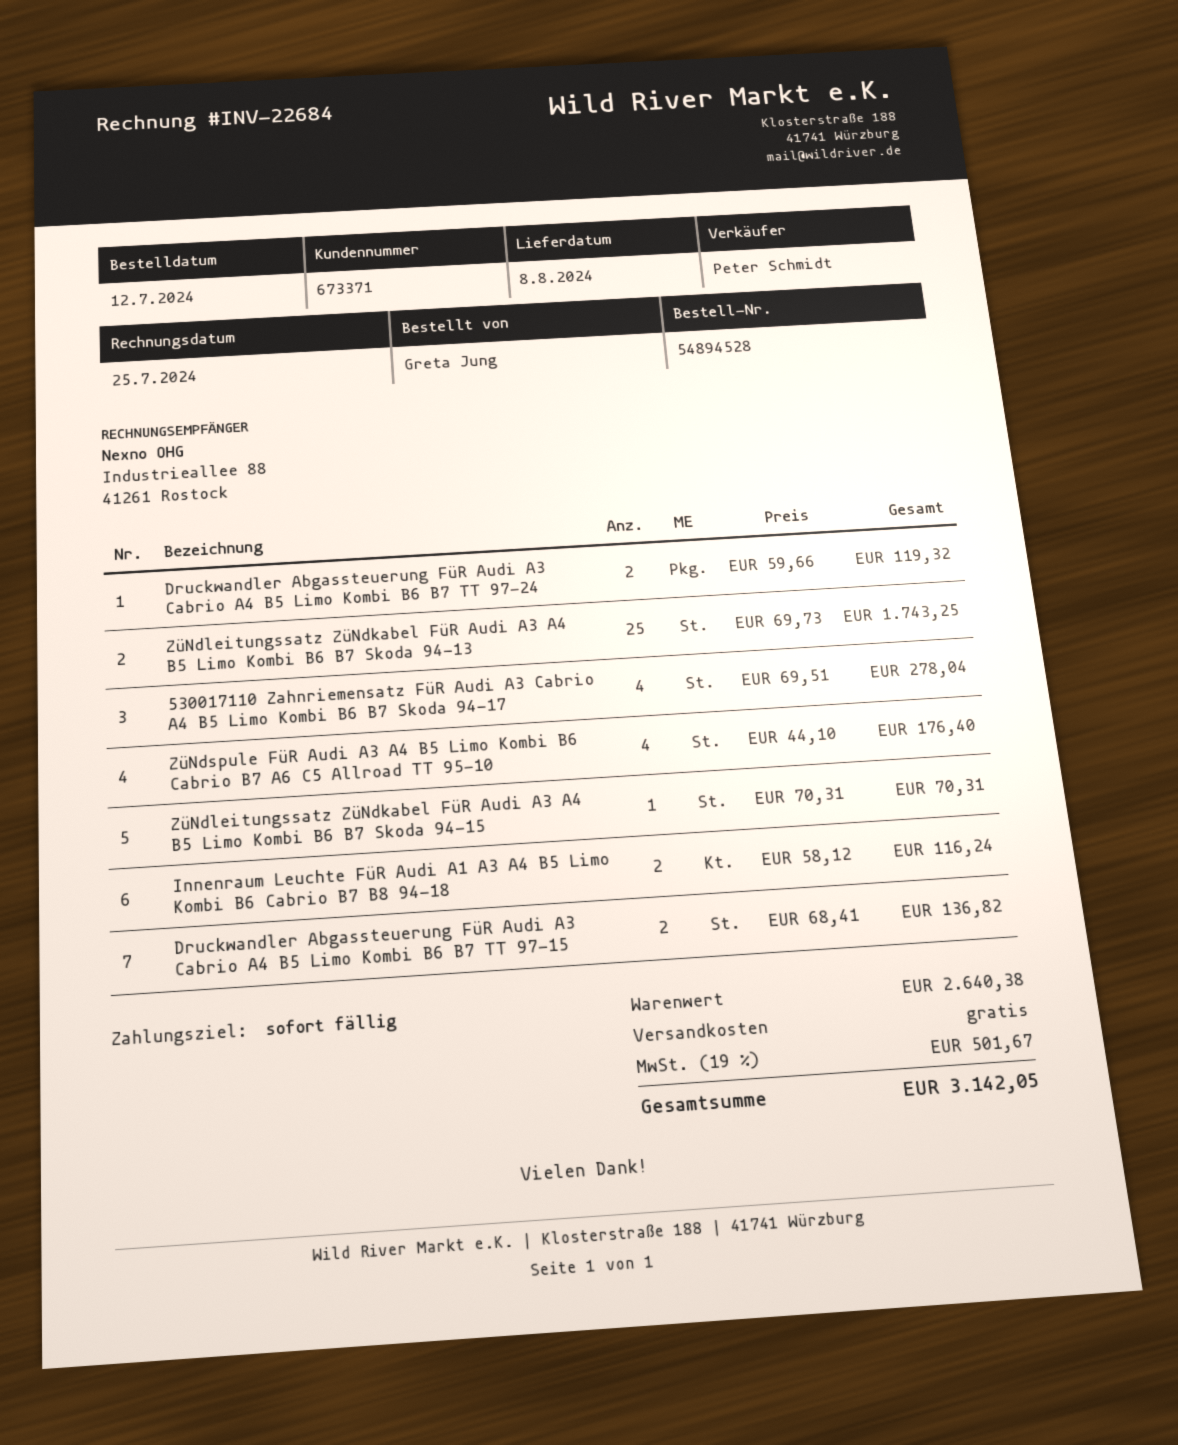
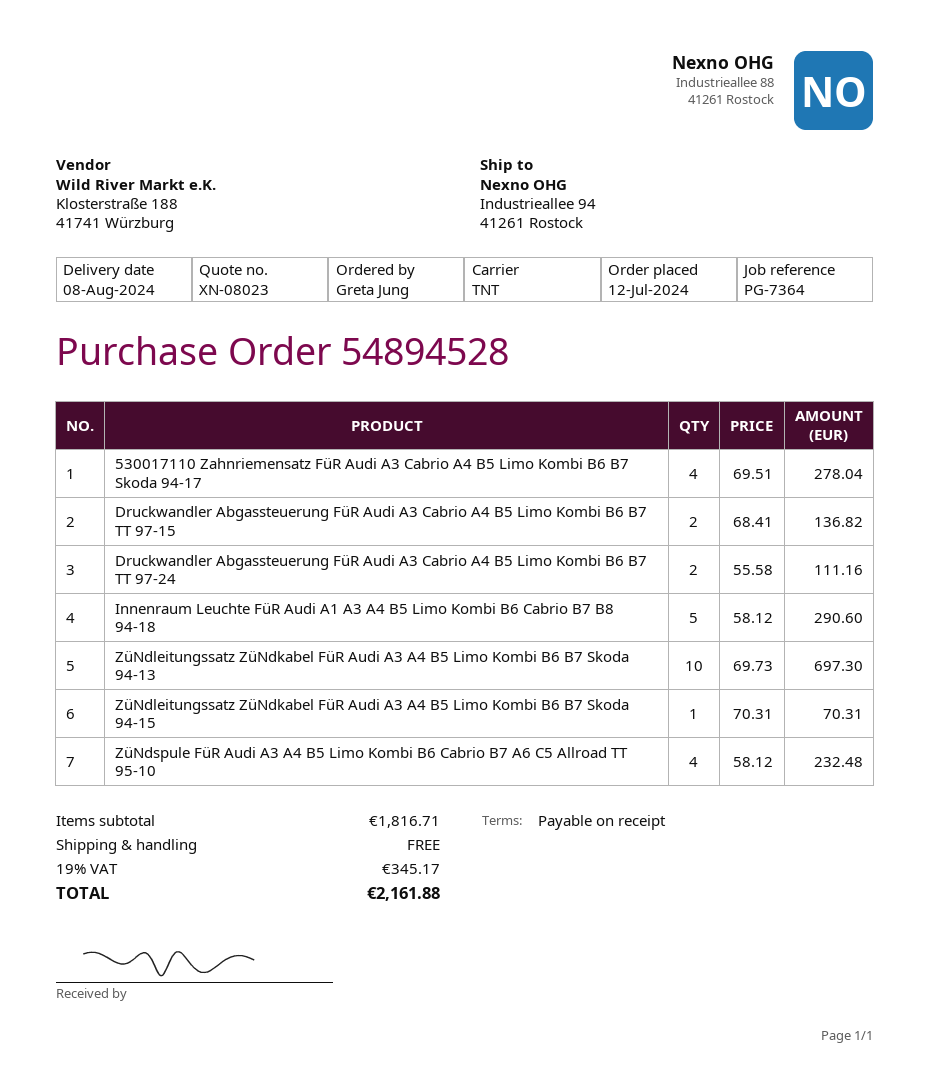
Druckwandler Abgassteuerung FüR Audi A3 Cabrio A4 B5 Limo Kombi B6 B7 TT 97-24: 2 x 59.66 = 119.32 -> 2 x 55.58 = 111.16
ZüNdleitungssatz ZüNdkabel FüR Audi A3 A4 B5 Limo Kombi B6 B7 Skoda 94-13: 25 x 69.73 = 1743.25 -> 10 x 69.73 = 697.30
ZüNdspule FüR Audi A3 A4 B5 Limo Kombi B6 Cabrio B7 A6 C5 Allroad TT 95-10: 4 x 44.10 = 176.40 -> 4 x 58.12 = 232.48
Innenraum Leuchte FüR Audi A1 A3 A4 B5 Limo Kombi B6 Cabrio B7 B8 94-18: 2 x 58.12 = 116.24 -> 5 x 58.12 = 290.60
subtotal: 2640.38 -> 1816.71
tax: 19% = 501.67 -> 19% = 345.17
total: 3142.05 -> 2161.88

